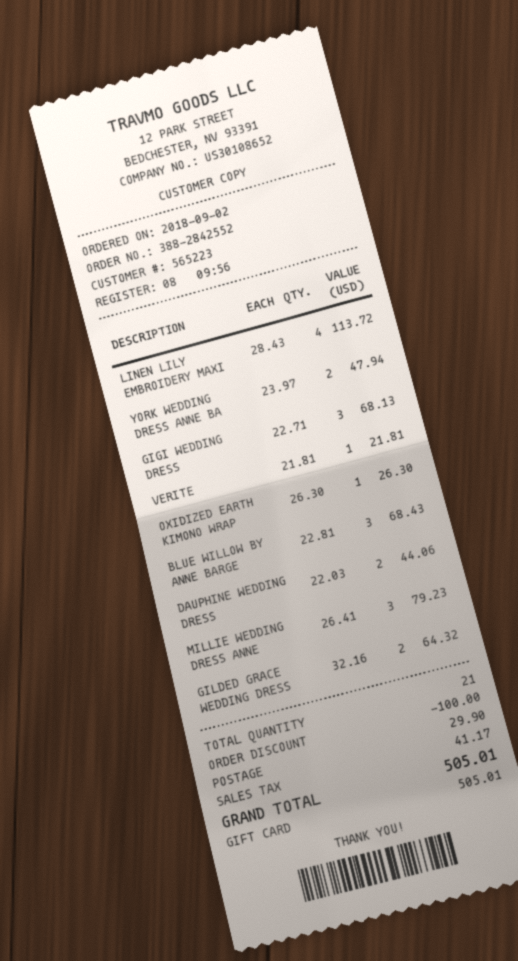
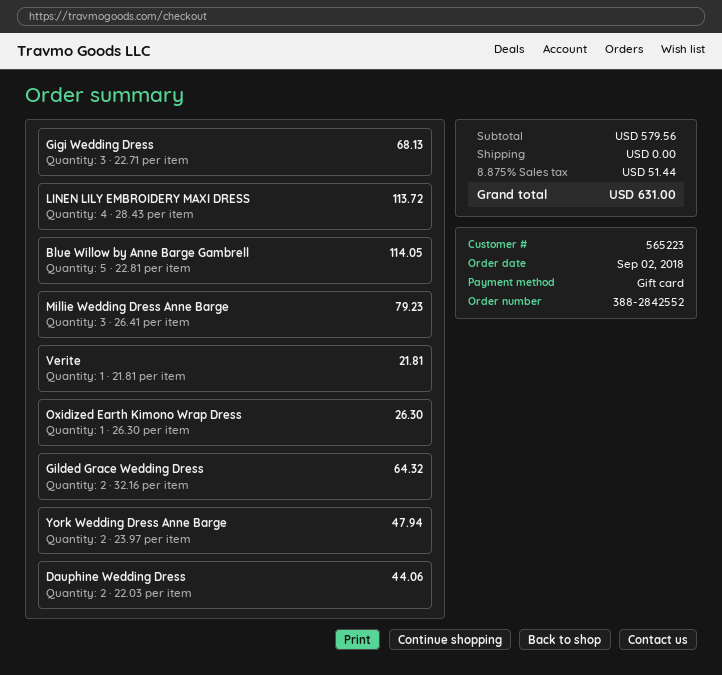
BLUE WILLOW BY ANNE BARGE: 3 x 22.81 = 68.43 -> 5 x 22.81 = 114.05
discount: 100.00 -> none
shipping: 29.90 -> 0.00
tax: 41.17 -> 51.44
total: 505.01 -> 631.00

